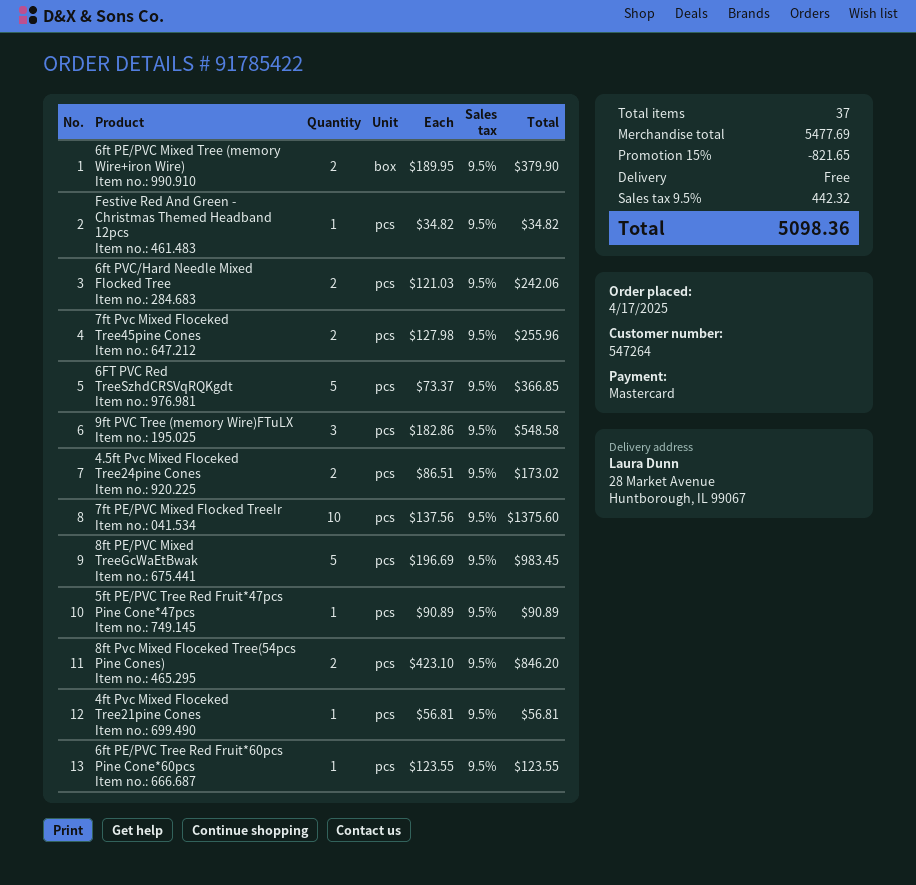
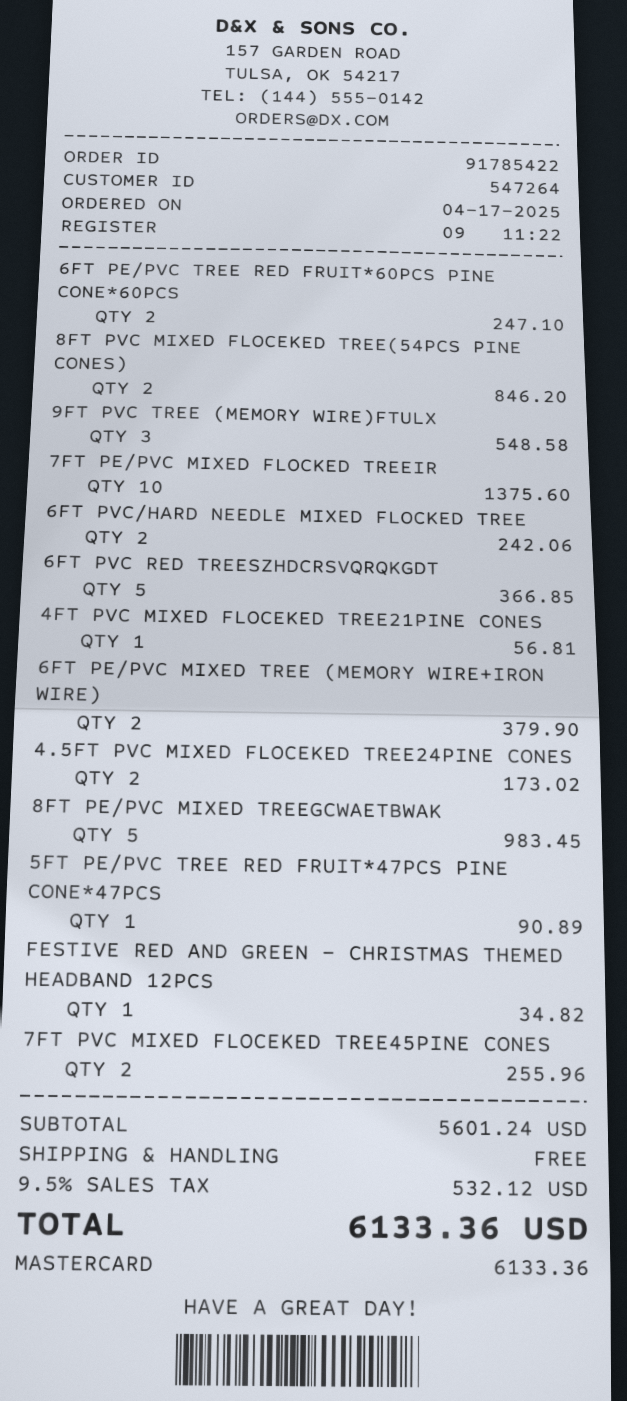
6ft PE/PVC Tree Red Fruit*60pcs Pine Cone*60pcs: 1 for 123.55 -> 2 for 247.10
subtotal: 5477.69 -> 5601.24
discount: 15% = 821.65 -> none
tax: 9.5% = 442.32 -> 9.5% = 532.12
total: 5098.36 -> 6133.36

